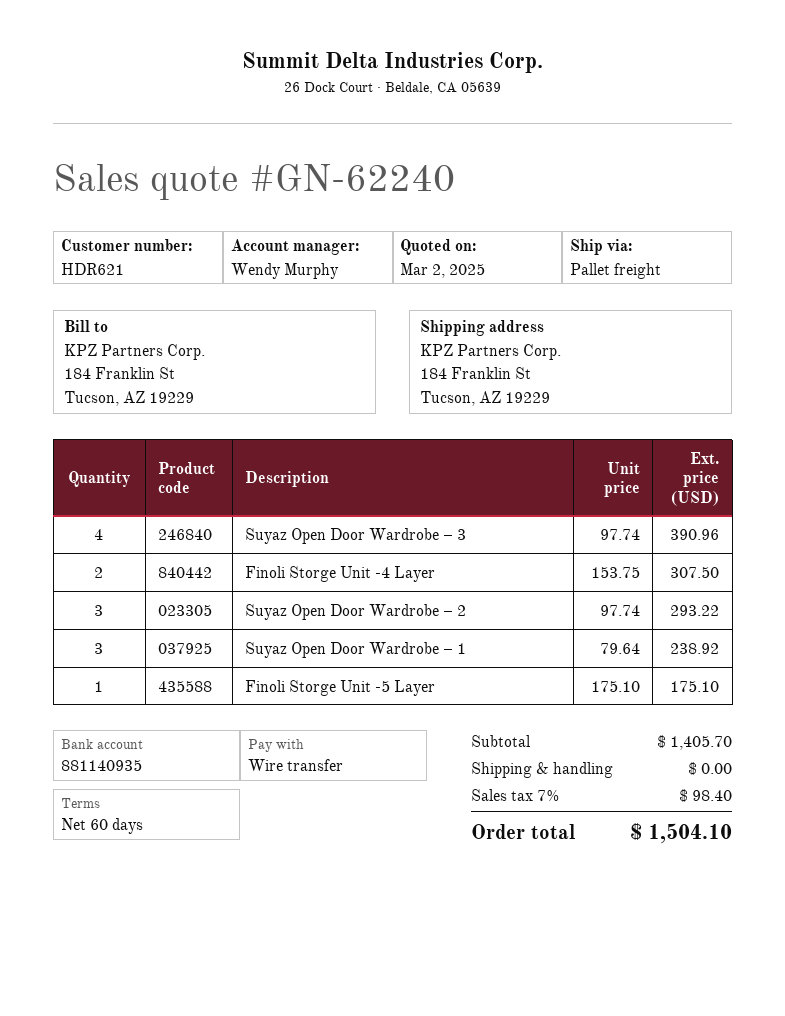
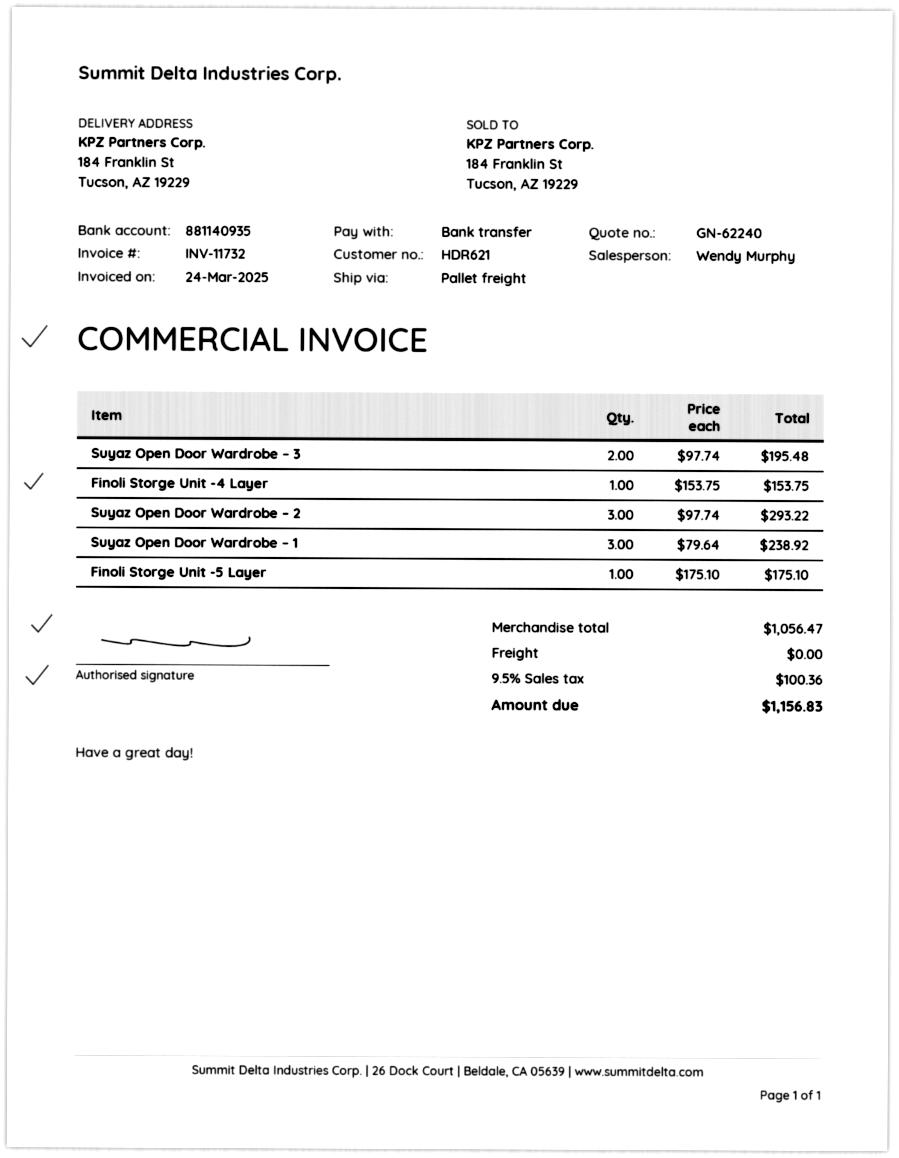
Suyaz Open Door Wardrobe – 3: 4 x 97.74 = 390.96 -> 2 x 97.74 = 195.48
Finoli Storge Unit -4 Layer: 2 x 153.75 = 307.50 -> 1 x 153.75 = 153.75
subtotal: 1405.70 -> 1056.47
tax: 7% = 98.40 -> 9.5% = 100.36
total: 1504.10 -> 1156.83

